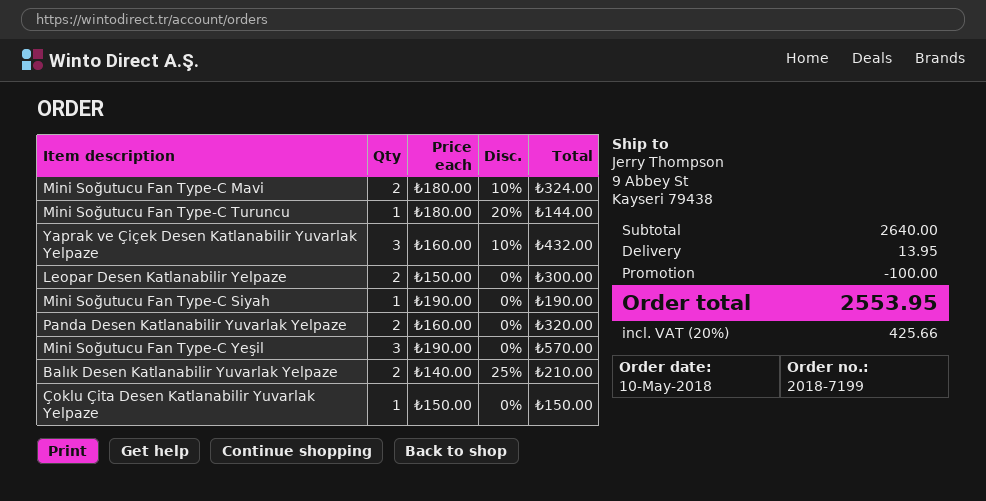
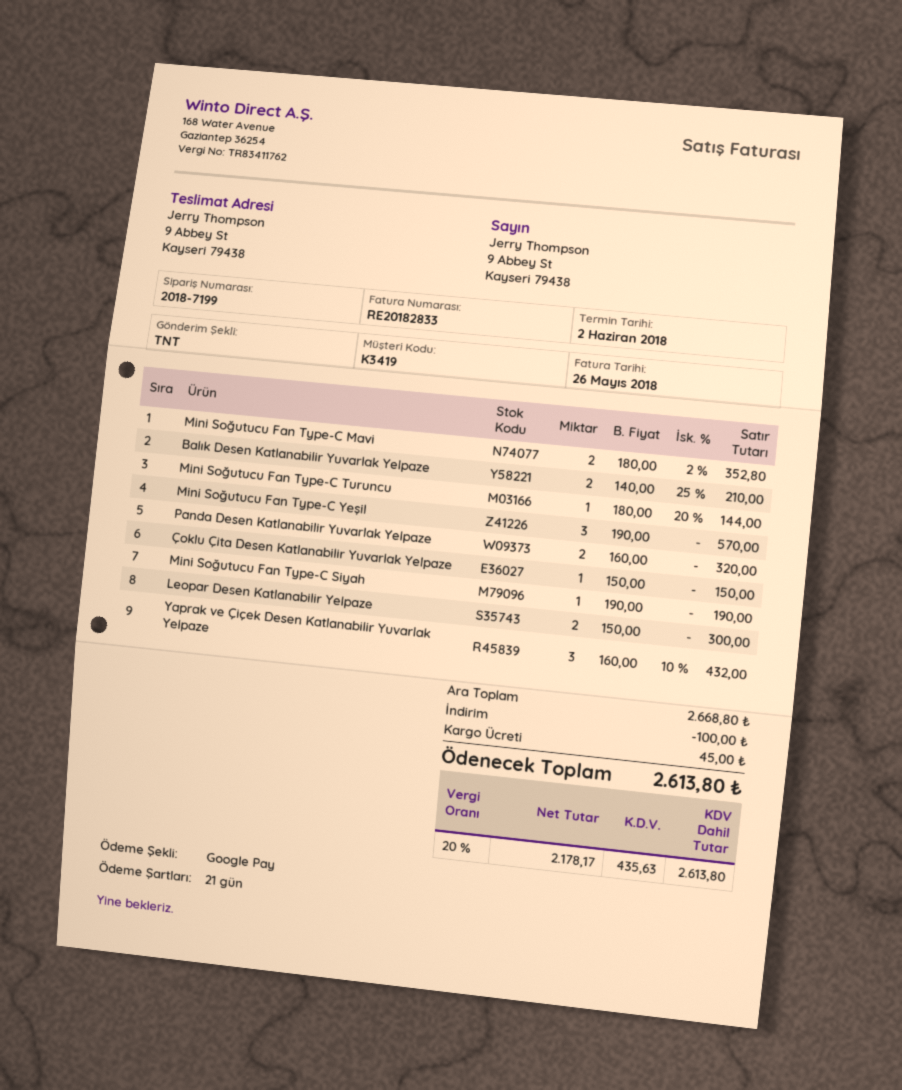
Mini Soğutucu Fan Type-C Mavi: 2 x 180.00 - 10% = 324.00 -> 2 x 180.00 - 2% = 352.80
subtotal: 2640.00 -> 2668.80
shipping: 13.95 -> 45.00
tax: 20% = 425.66 -> 20% = 435.63
total: 2553.95 -> 2613.80

